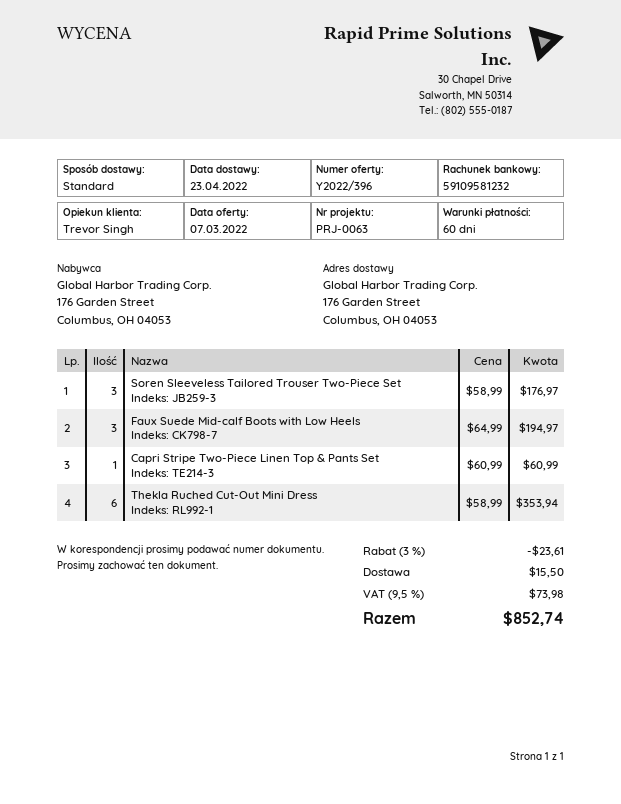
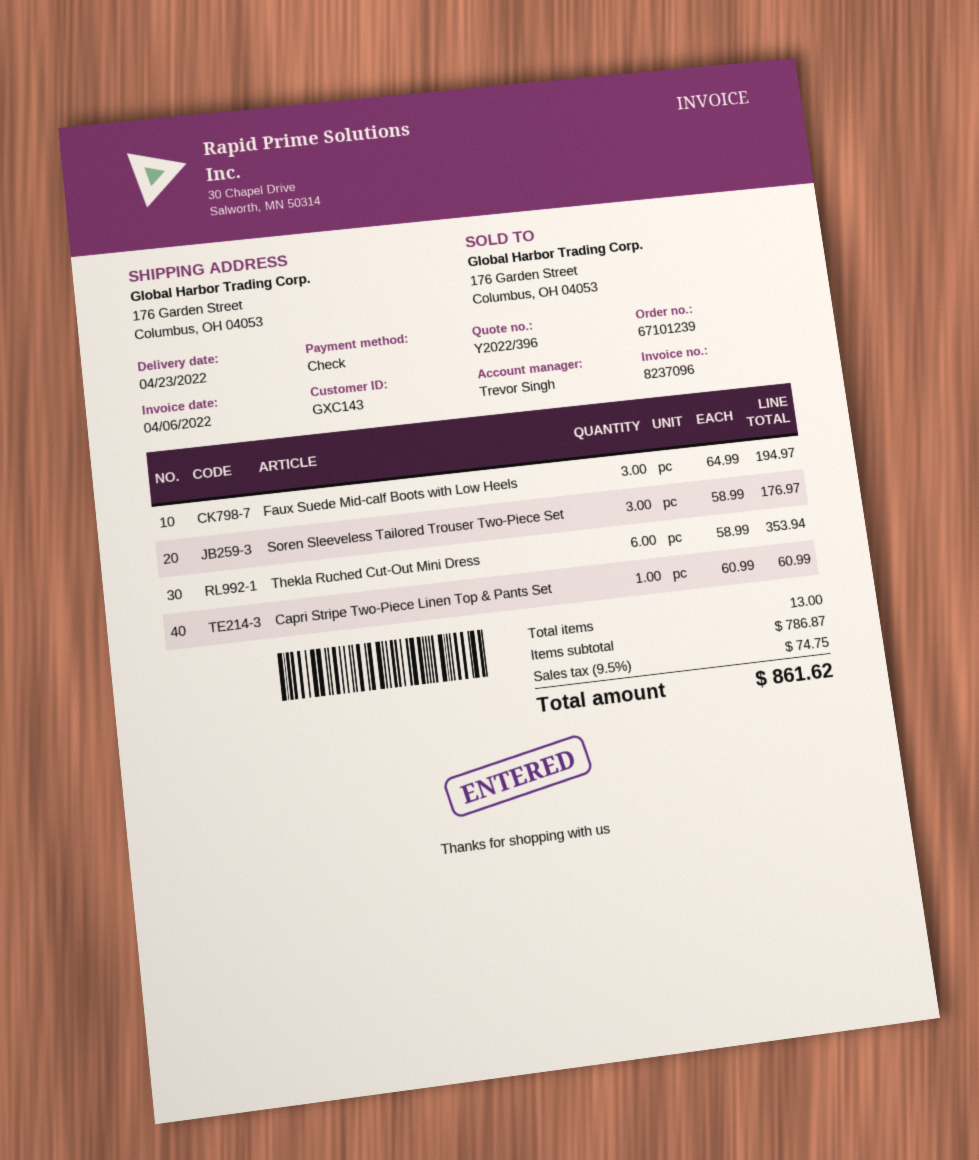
discount: 3% = 23.61 -> none
shipping: 15.50 -> none
tax: 9.5% = 73.98 -> 9.5% = 74.75
total: 852.74 -> 861.62

